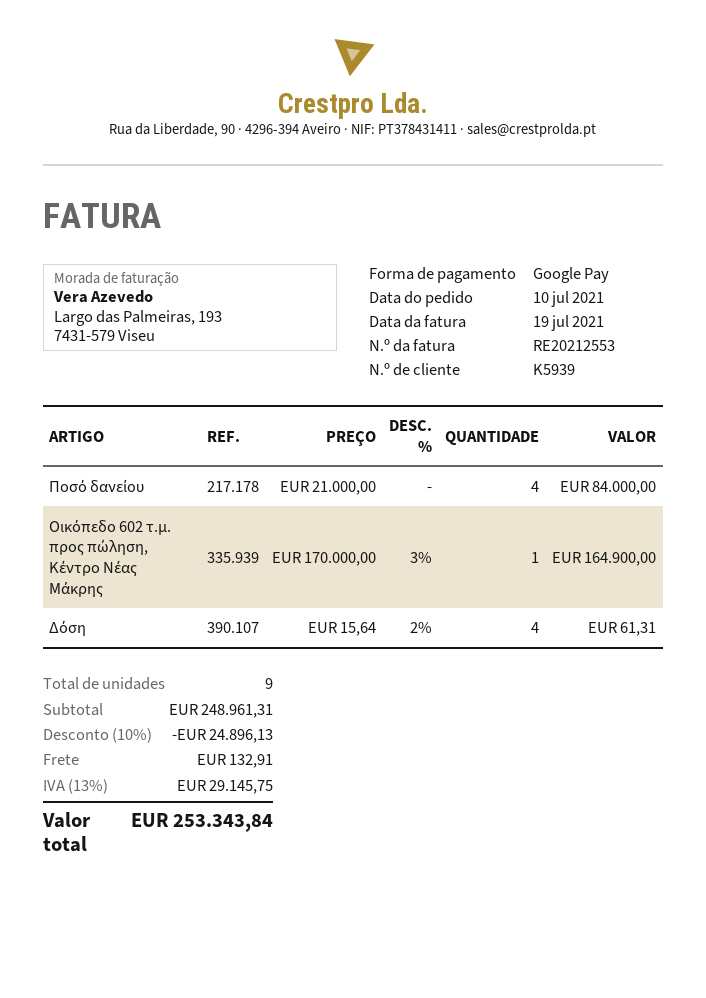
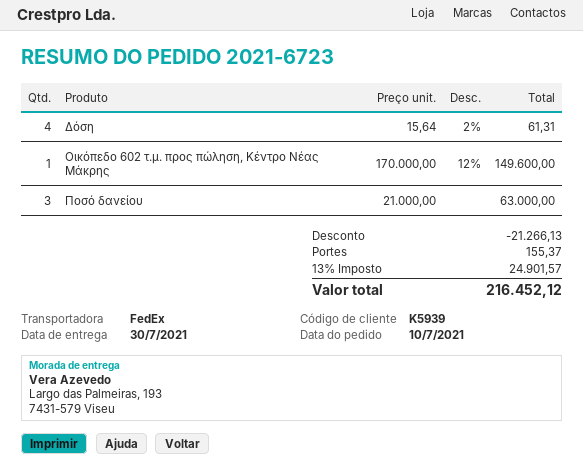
Ποσό δανείου: 4 x 21000.00 = 84000.00 -> 3 x 21000.00 = 63000.00
Οικόπεδο 602 τ.μ. προς πώληση, Κέντρο Νέας Μάκρης: 1 x 170000.00 - 3% = 164900.00 -> 1 x 170000.00 - 12% = 149600.00
discount: 24896.13 -> 21266.13
shipping: 132.91 -> 155.37
tax: 13% = 29145.75 -> 13% = 24901.57
total: 253343.84 -> 216452.12

